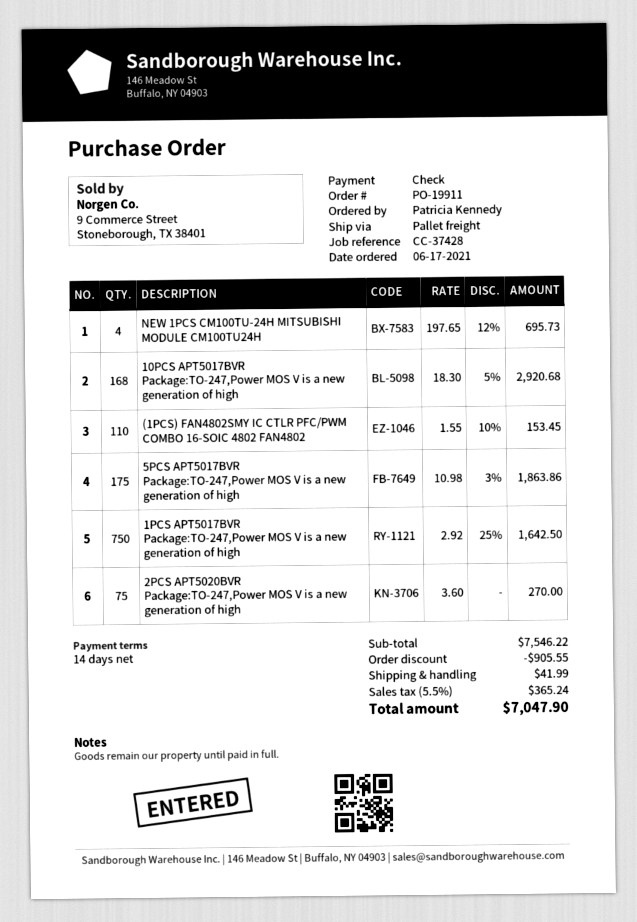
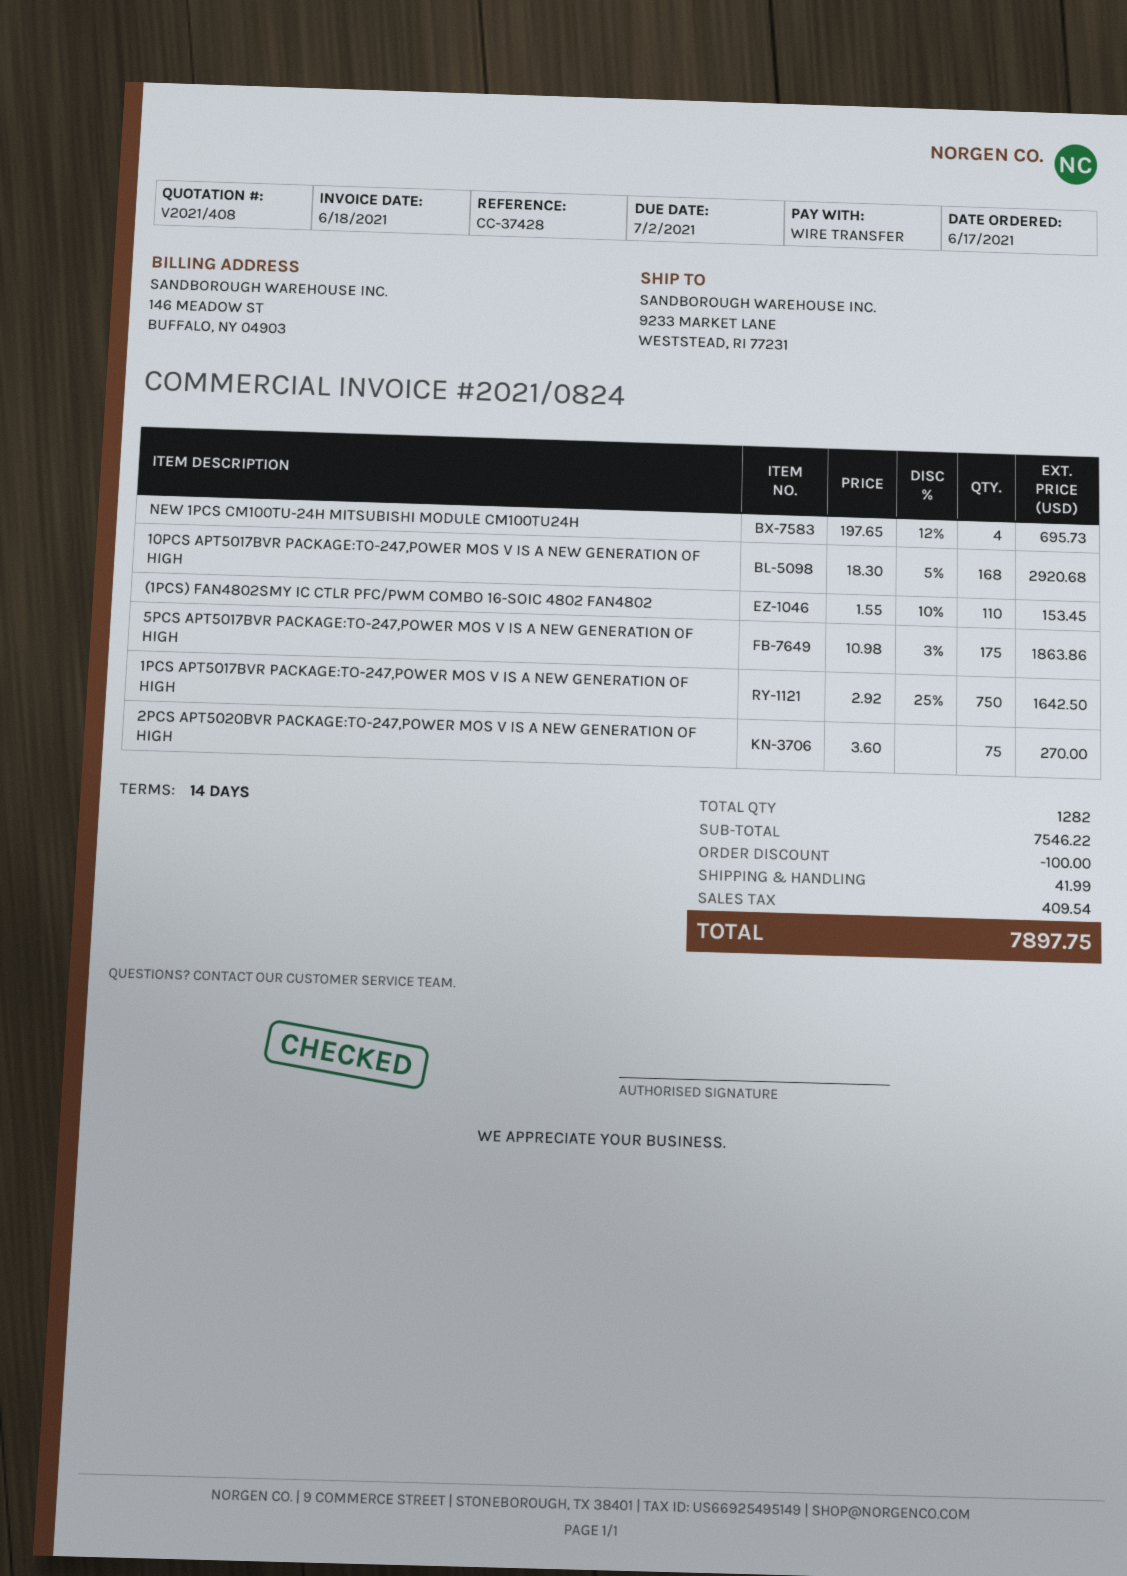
payment method: cheque -> bank transfer
discount: 905.55 -> 100.00
tax: 365.24 -> 409.54
total: 7047.90 -> 7897.75

